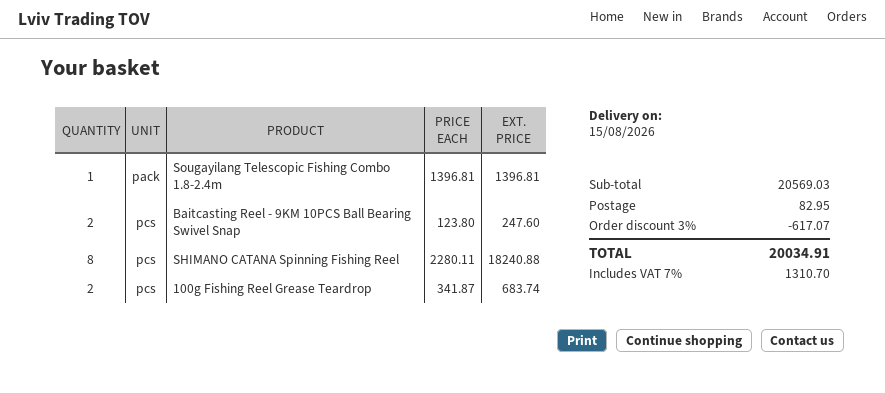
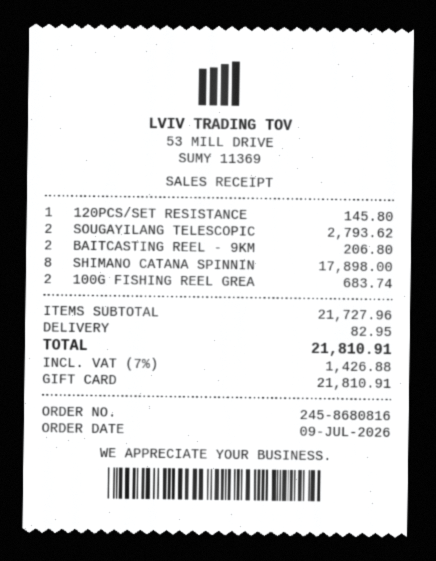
Sougayilang Telescopic Fishing Combo 1.8-2.4m: 1 for 1396.81 -> 2 for 2793.62
Baitcasting Reel - 9KM 10PCS Ball Bearing Swivel Snap: 2 for 247.60 -> 2 for 206.80
SHIMANO CATANA Spinning Fishing Reel: 8 for 18240.88 -> 8 for 17898.00
120PCS/SET RESISTANCE: none -> 1 for 145.80
subtotal: 20569.03 -> 21727.96
discount: 3% = 617.07 -> none
tax: 7% = 1310.70 -> 7% = 1426.88
total: 20034.91 -> 21810.91

